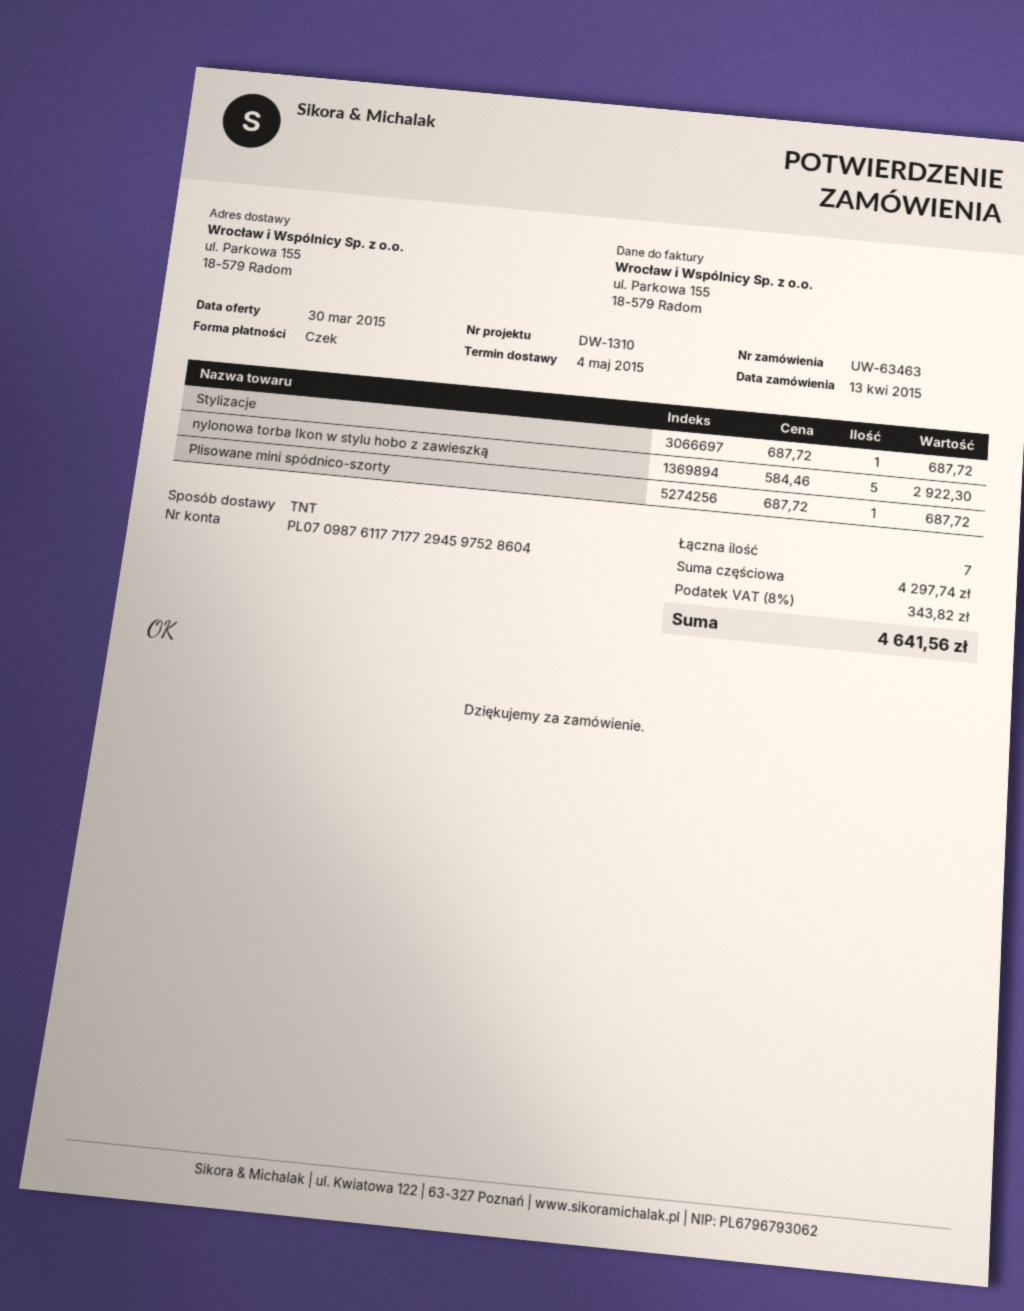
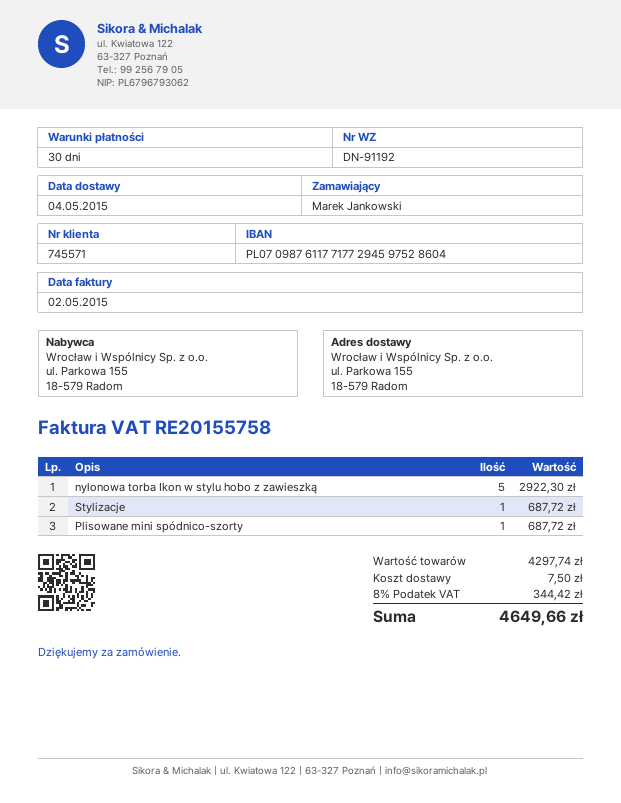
shipping: none -> 7.50
tax: 8% = 343.82 -> 8% = 344.42
total: 4641.56 -> 4649.66

